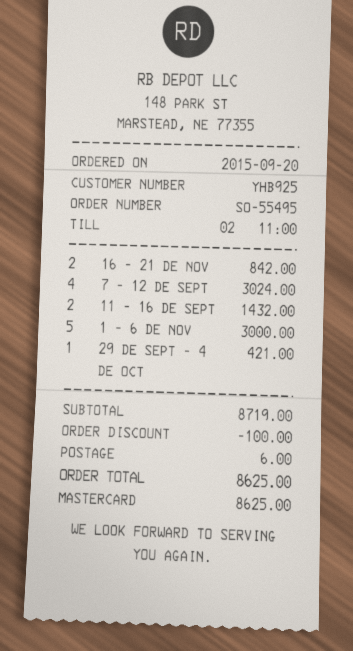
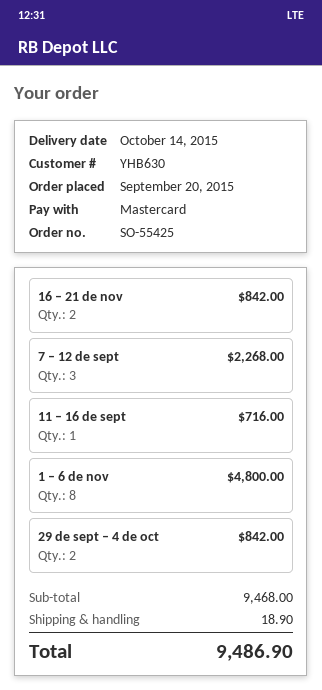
order number: SO-55495 -> SO-55425
customer number: YHB925 -> YHB630
7 – 12 DE SEPT: 4 for 3024.00 -> 3 for 2268.00
11 – 16 DE SEPT: 2 for 1432.00 -> 1 for 716.00
1 – 6 DE NOV: 5 for 3000.00 -> 8 for 4800.00
29 DE SEPT – 4 DE OCT: 1 for 421.00 -> 2 for 842.00
subtotal: 8719.00 -> 9468.00
discount: 100.00 -> none
shipping: 6.00 -> 18.90
total: 8625.00 -> 9486.90

